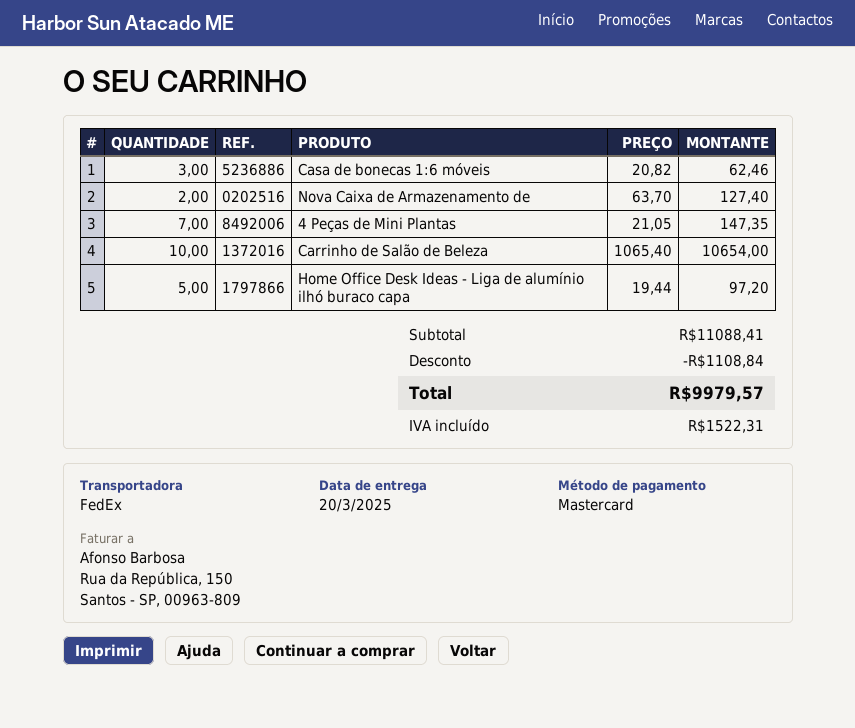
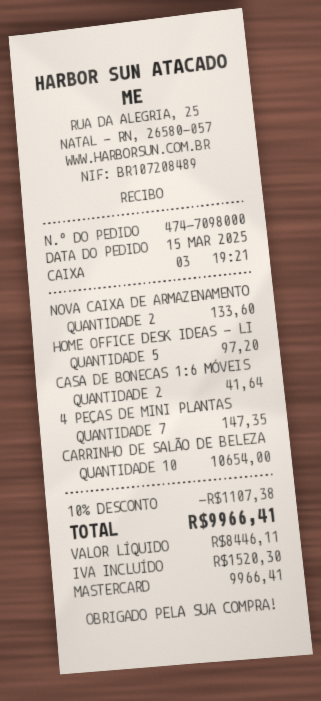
Casa de bonecas 1:6 móveis: 3 for 62.46 -> 2 for 41.64
Nova Caixa de Armazenamento de: 2 for 127.40 -> 2 for 133.60
discount: 1108.84 -> 1107.38
tax: 1522.31 -> 1520.30
total: 9979.57 -> 9966.41

